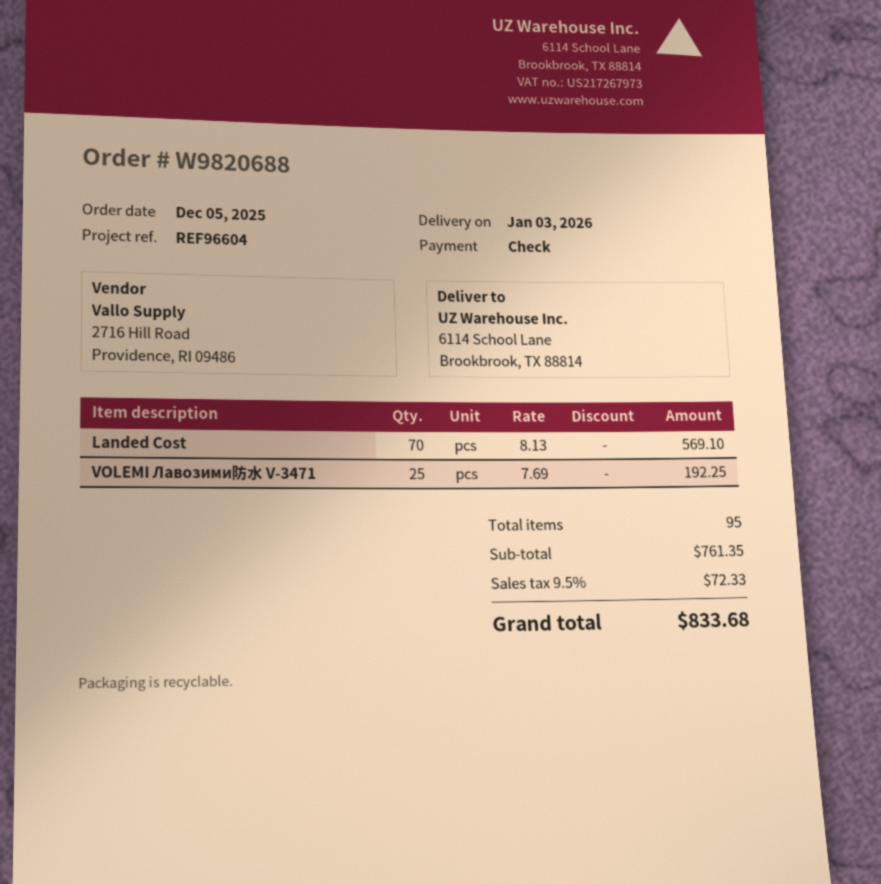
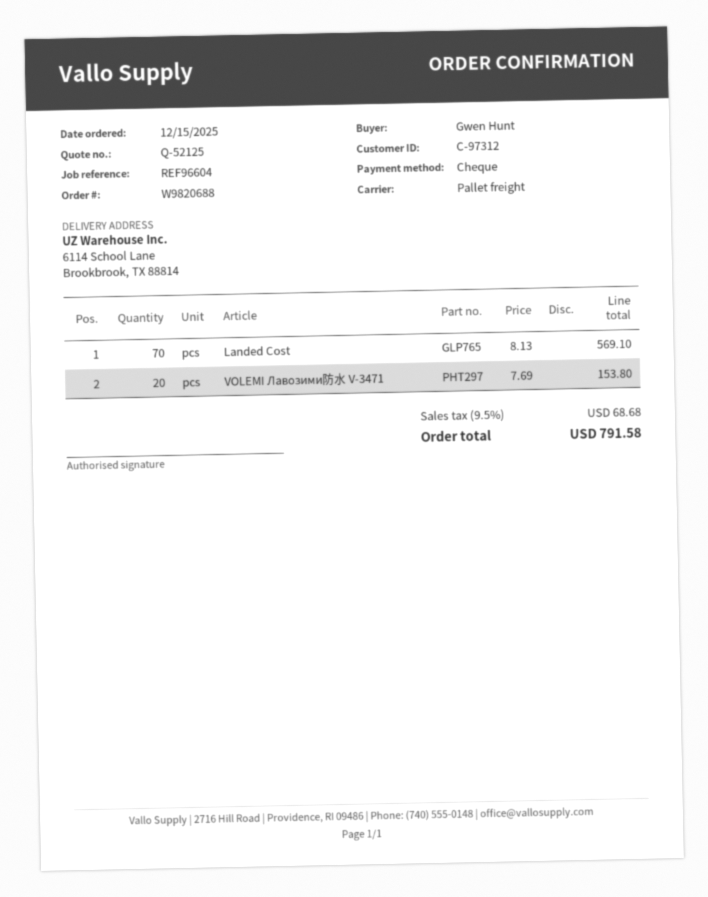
order date: 2025-12-05 -> 2025-12-15
VOLEMI Лавозими防水 V-3471: 25 x 7.69 = 192.25 -> 20 x 7.69 = 153.80
tax: 9.5% = 72.33 -> 9.5% = 68.68
total: 833.68 -> 791.58

